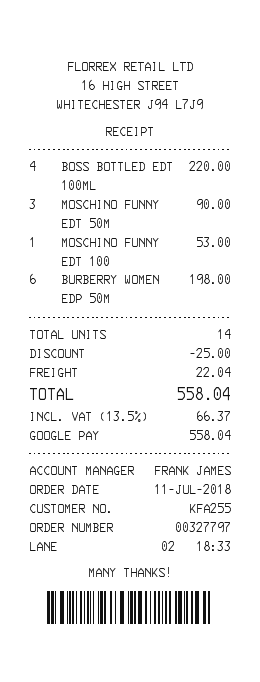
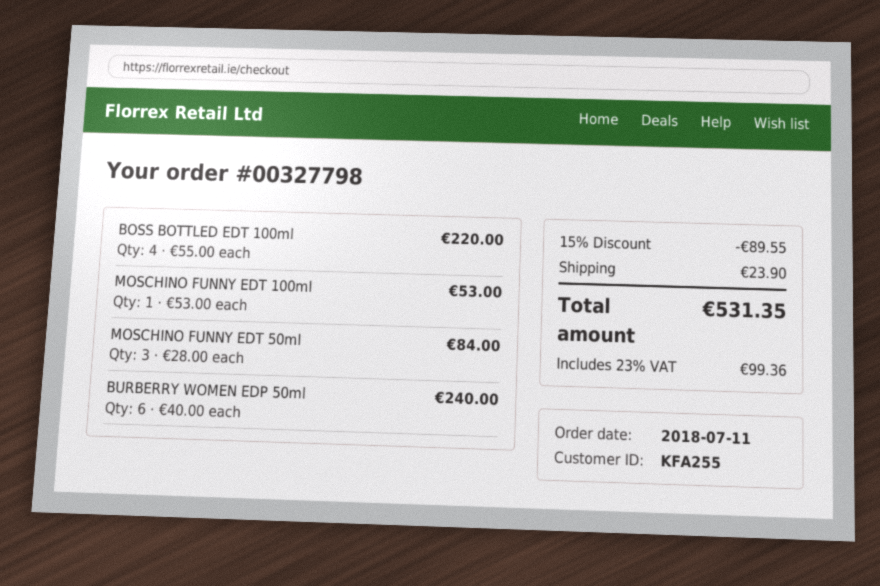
order number: 00327797 -> 00327798
MOSCHINO FUNNY EDT 50M: 3 for 90.00 -> 3 for 84.00
BURBERRY WOMEN EDP 50M: 6 for 198.00 -> 6 for 240.00
discount: 25.00 -> 89.55
shipping: 22.04 -> 23.90
tax: 13.5% = 66.37 -> 23% = 99.36
total: 558.04 -> 531.35

